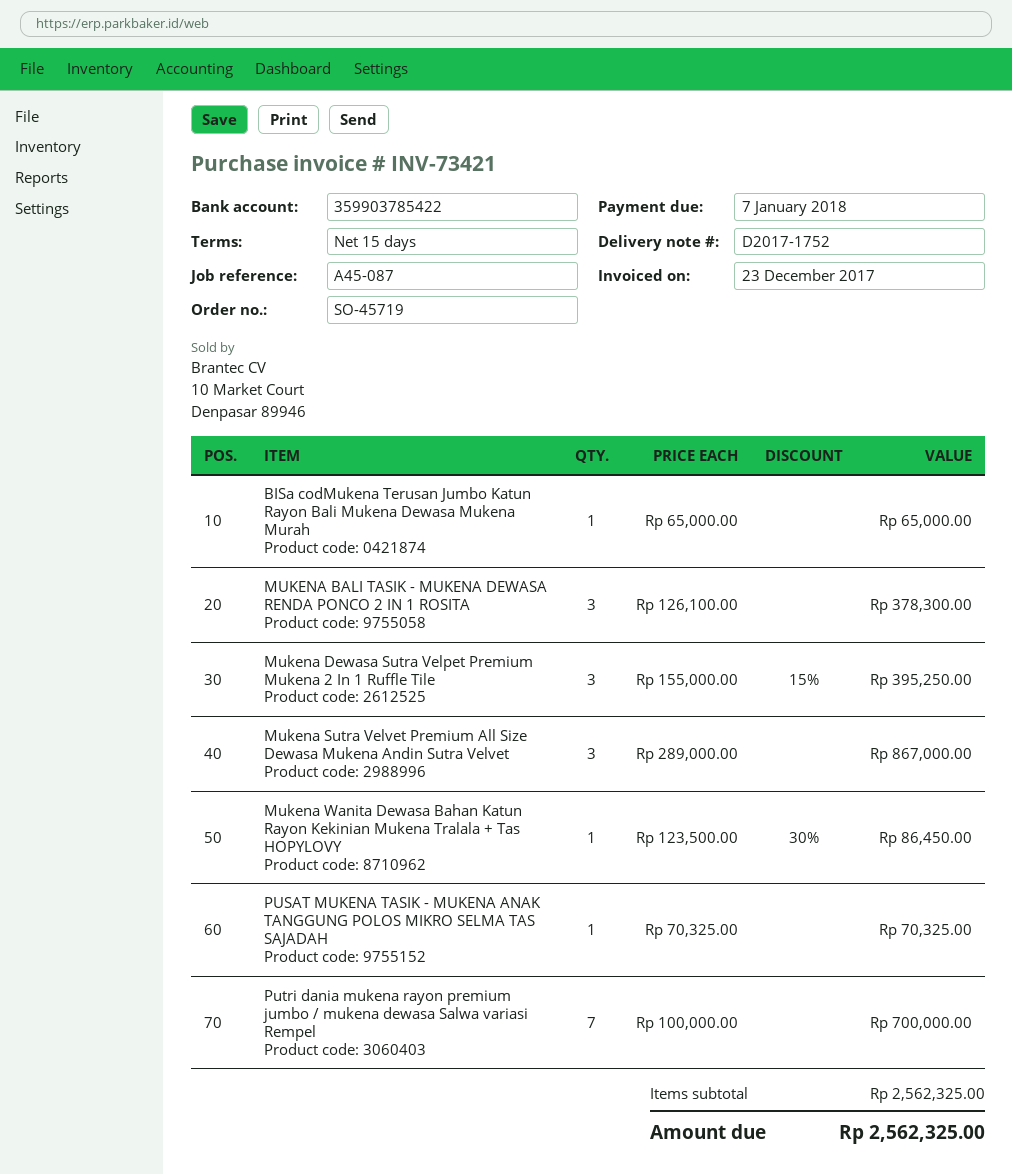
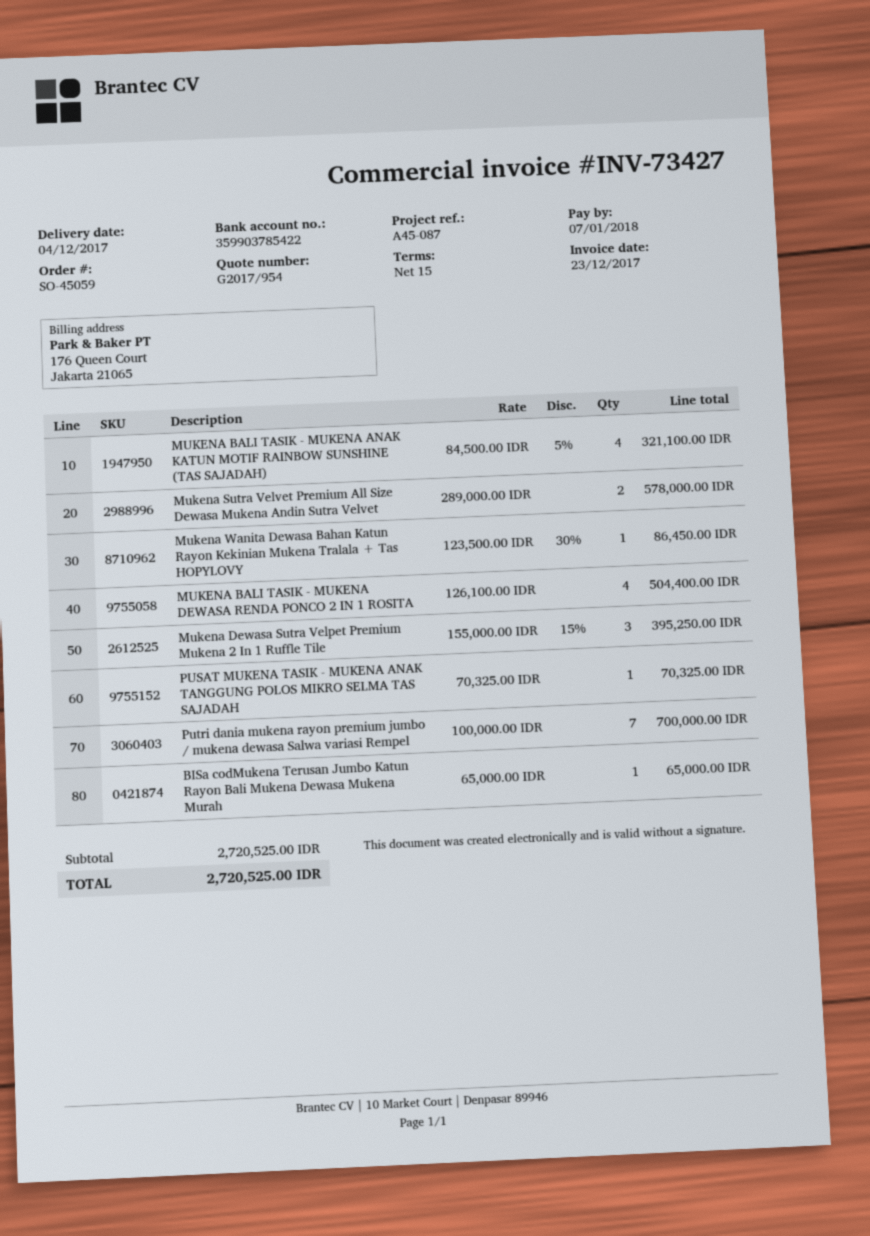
order number: SO-45719 -> SO-45059
invoice number: INV-73421 -> INV-73427
MUKENA BALI TASIK - MUKENA DEWASA RENDA PONCO 2 IN 1 ROSITA: 3 x 126100.00 = 378300.00 -> 4 x 126100.00 = 504400.00
Mukena Sutra Velvet Premium All Size Dewasa Mukena Andin Sutra Velvet: 3 x 289000.00 = 867000.00 -> 2 x 289000.00 = 578000.00
MUKENA BALI TASIK - MUKENA ANAK KATUN MOTIF RAINBOW SUNSHINE (TAS SAJADAH): none -> 4 x 84500.00 - 5% = 321100.00
subtotal: 2562325.00 -> 2720525.00
total: 2562325.00 -> 2720525.00

